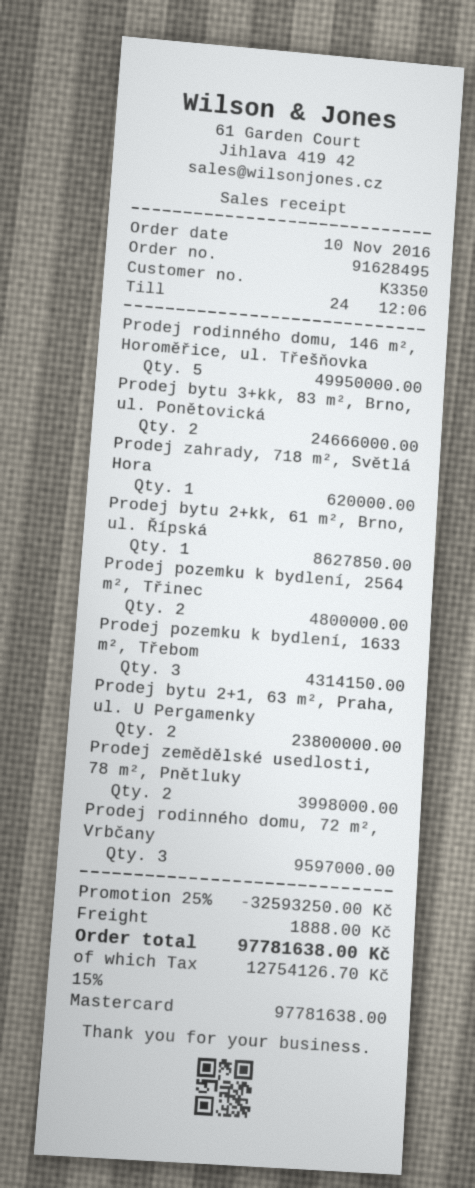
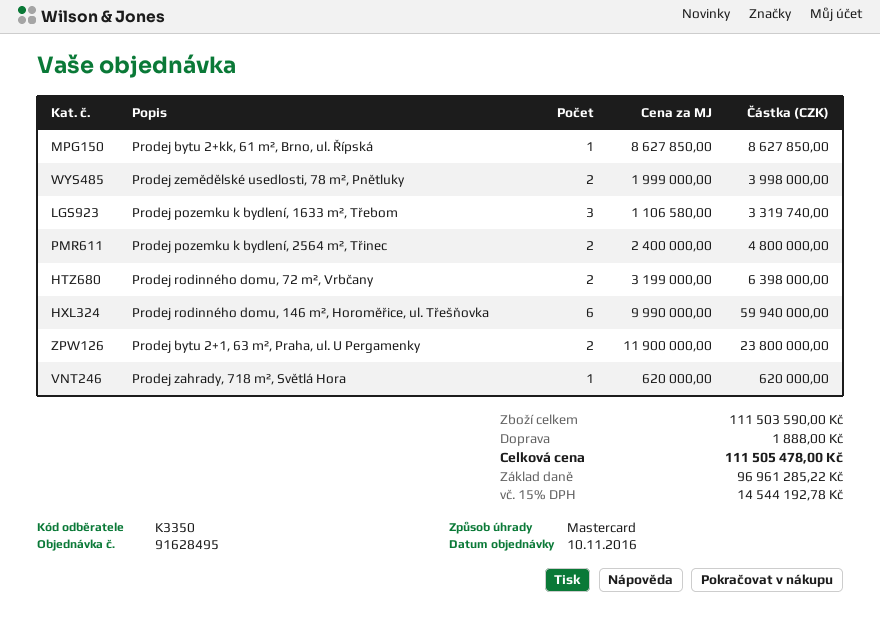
Prodej rodinného domu, 146 m², Horoměřice, ul. Třešňovka: 5 for 49950000.00 -> 6 for 59940000.00
Prodej bytu 3+kk, 83 m², Brno, ul. Ponětovická: 2 for 24666000.00 -> none
Prodej pozemku k bydlení, 1633 m², Třebom: 3 for 4314150.00 -> 3 for 3319740.00
Prodej rodinného domu, 72 m², Vrbčany: 3 for 9597000.00 -> 2 for 6398000.00
discount: 25% = 32593250.00 -> none
tax: 15% = 12754126.70 -> 15% = 14544192.78
total: 97781638.00 -> 111505478.00

